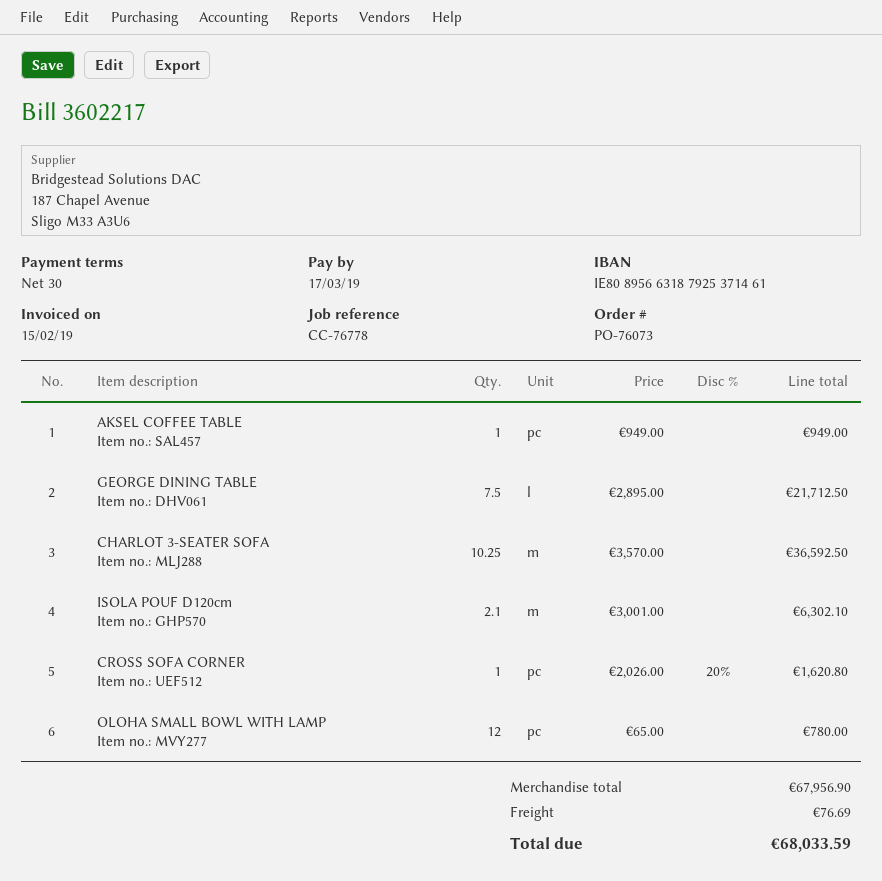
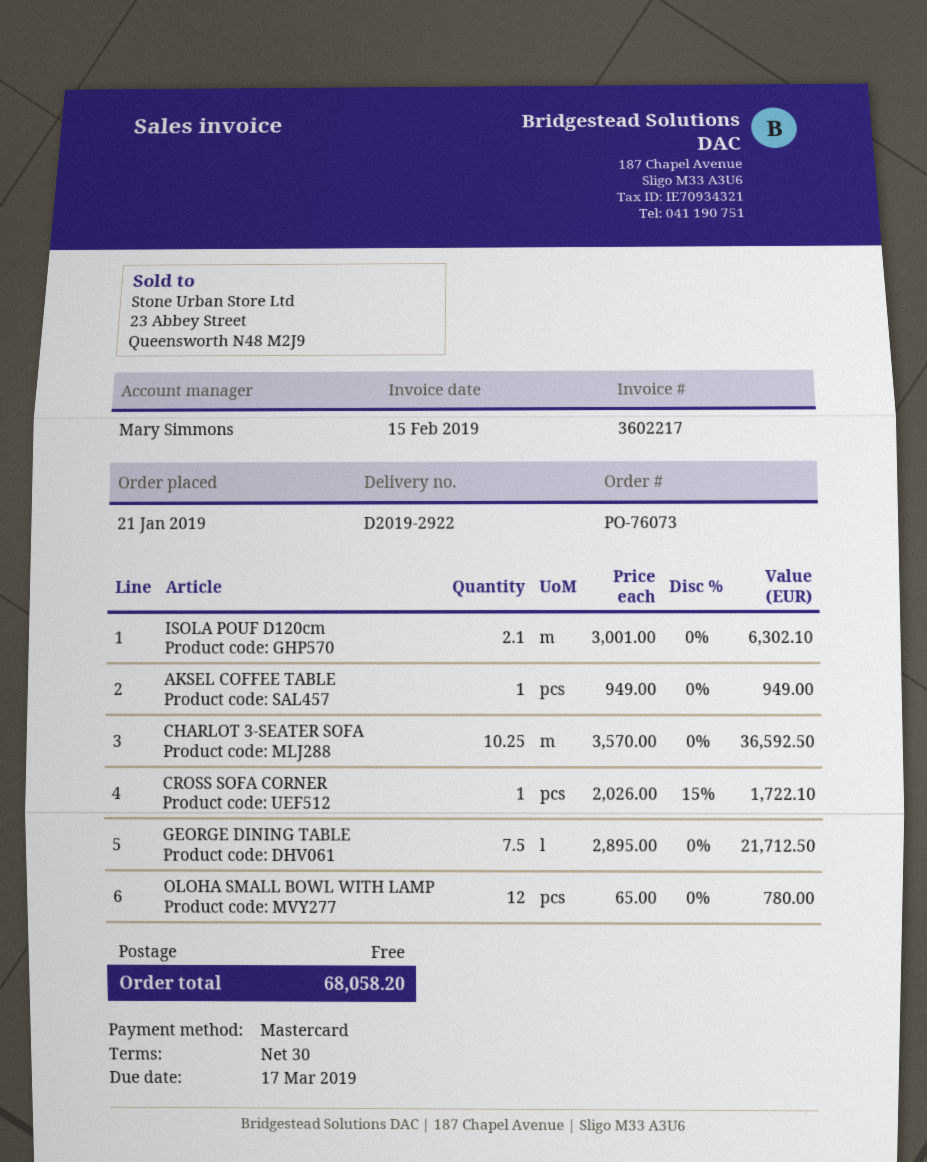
CROSS SOFA CORNER: 1 x 2026.00 - 20% = 1620.80 -> 1 x 2026.00 - 15% = 1722.10
shipping: 76.69 -> 0.00
total: 68033.59 -> 68058.20

